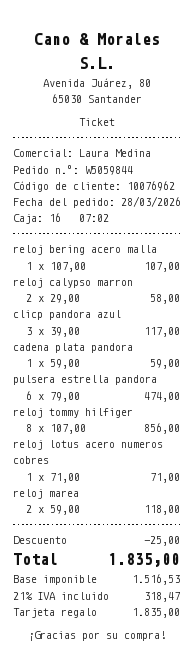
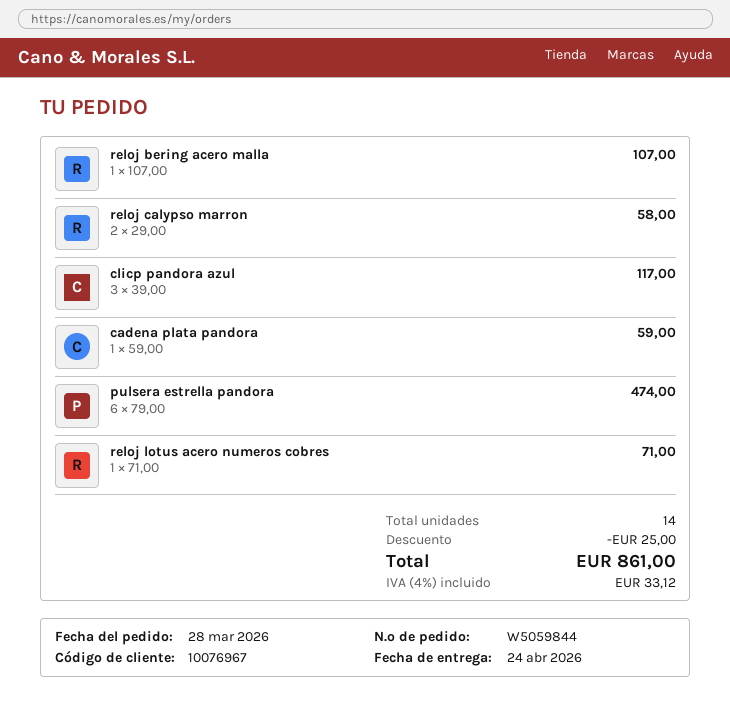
customer number: 10076962 -> 10076967
reloj tommy hilfiger: 8 x 107.00 = 856.00 -> none
reloj marea: 2 x 59.00 = 118.00 -> none
tax: 21% = 318.47 -> 4% = 33.12
total: 1835.00 -> 861.00

